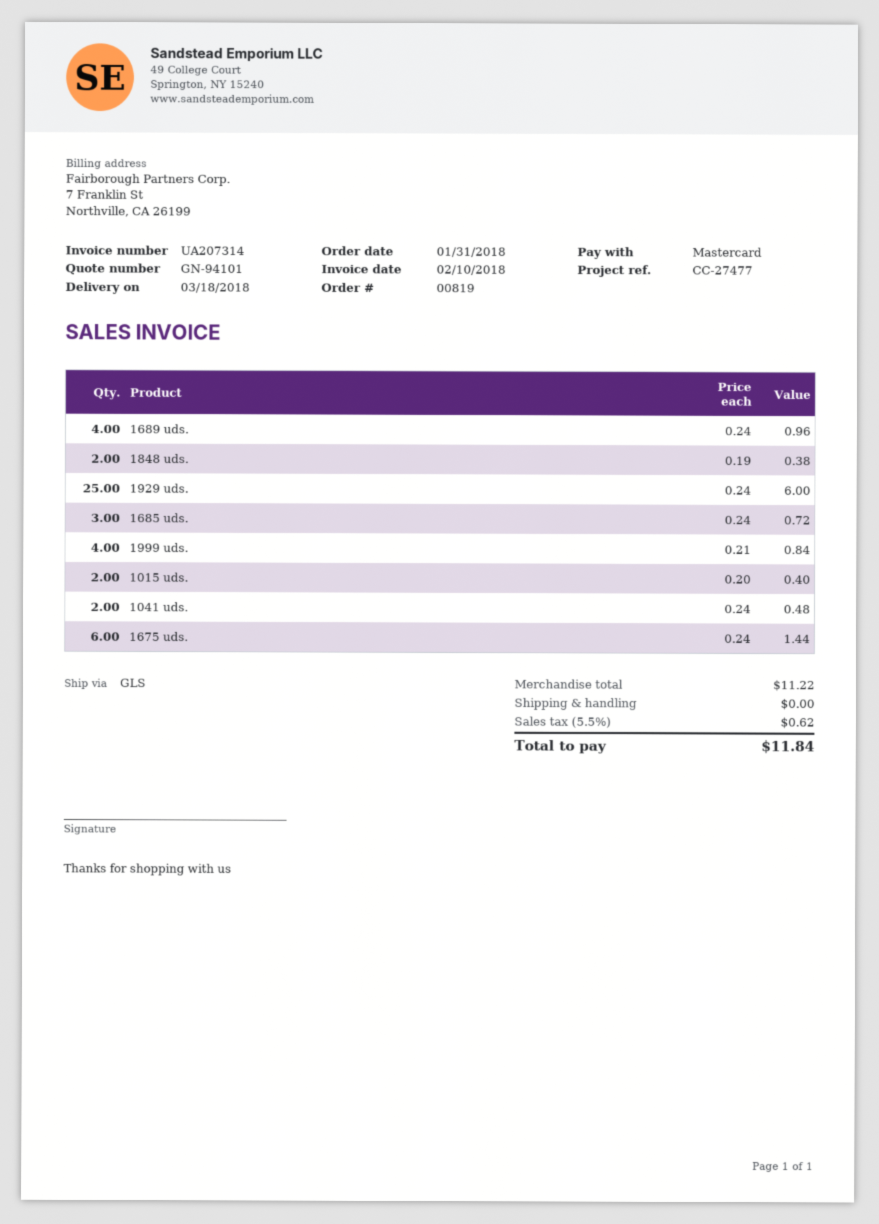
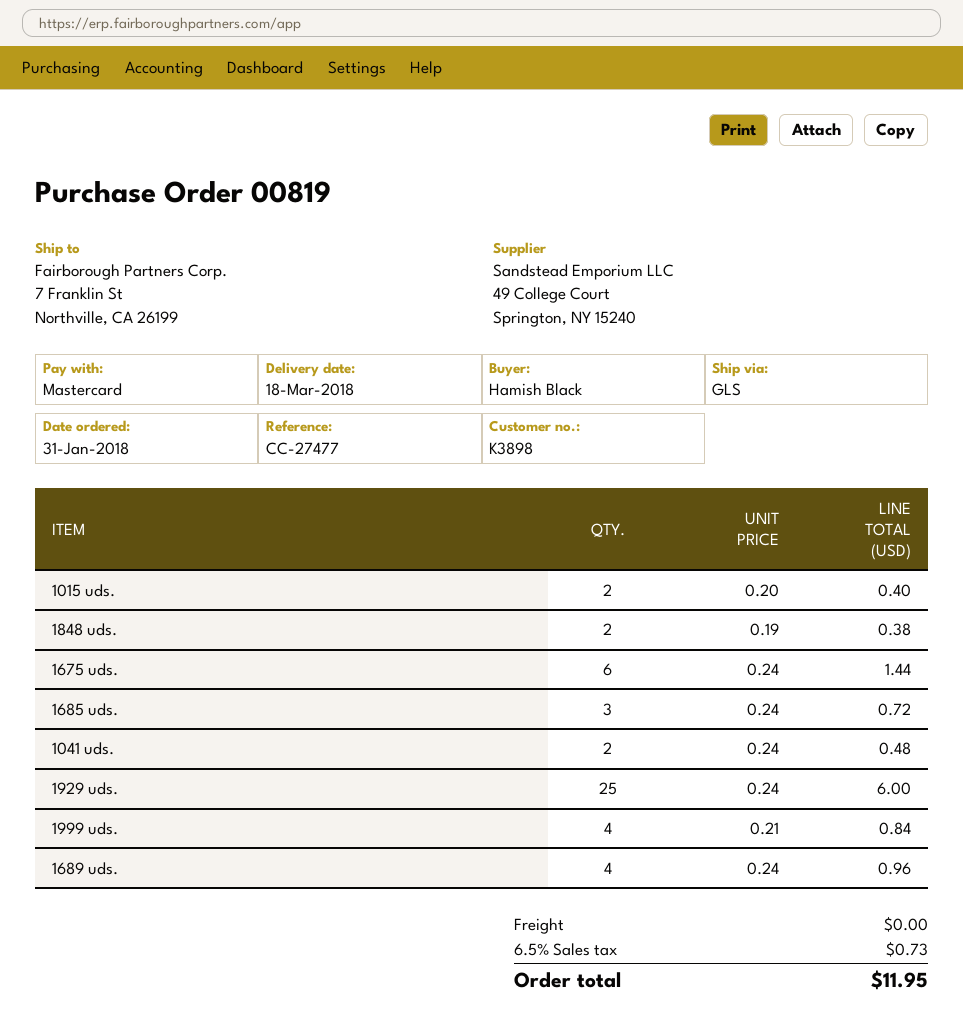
tax: 5.5% = 0.62 -> 6.5% = 0.73
total: 11.84 -> 11.95

